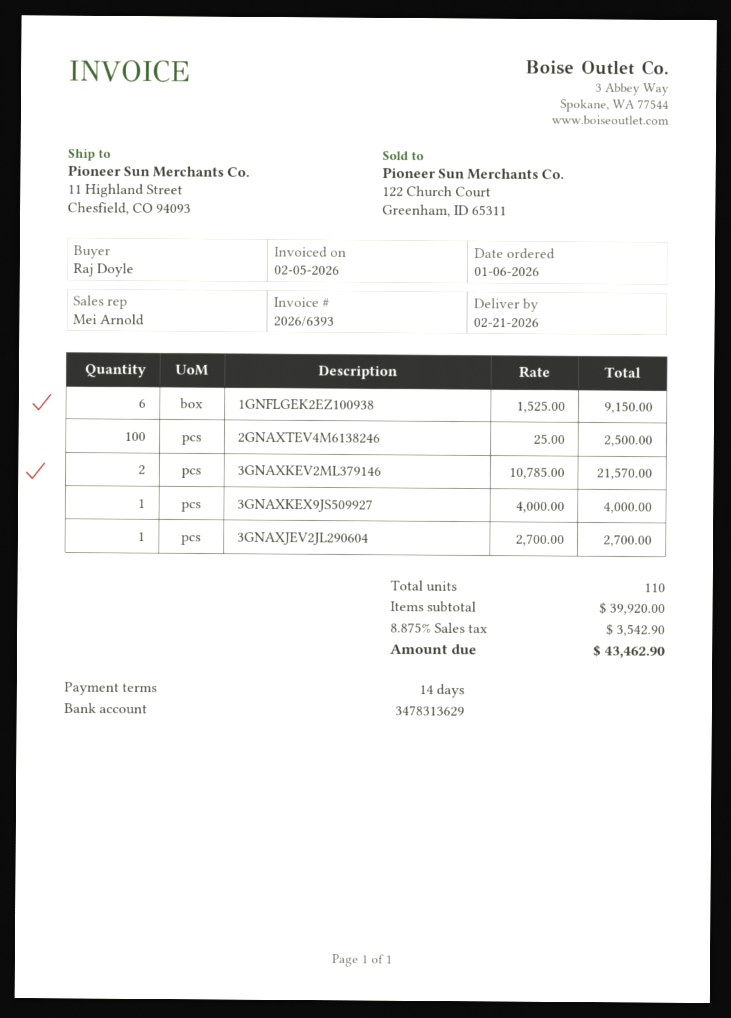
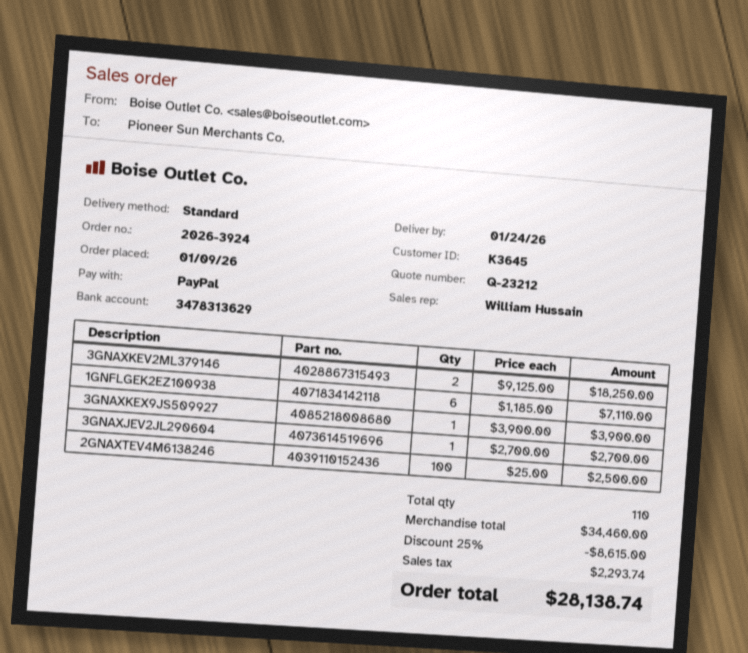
order date: 2026-01-06 -> 2026-01-09
delivery date: 2026-02-21 -> 2026-01-24
sales rep: Mei Arnold -> William Hussain
1GNFLGEK2EZ100938: 6 x 1525.00 = 9150.00 -> 6 x 1185.00 = 7110.00
3GNAXKEV2ML379146: 2 x 10785.00 = 21570.00 -> 2 x 9125.00 = 18250.00
3GNAXKEX9JS509927: 1 x 4000.00 = 4000.00 -> 1 x 3900.00 = 3900.00
subtotal: 39920.00 -> 34460.00
discount: none -> 25% = 8615.00
tax: 3542.90 -> 2293.74
total: 43462.90 -> 28138.74

